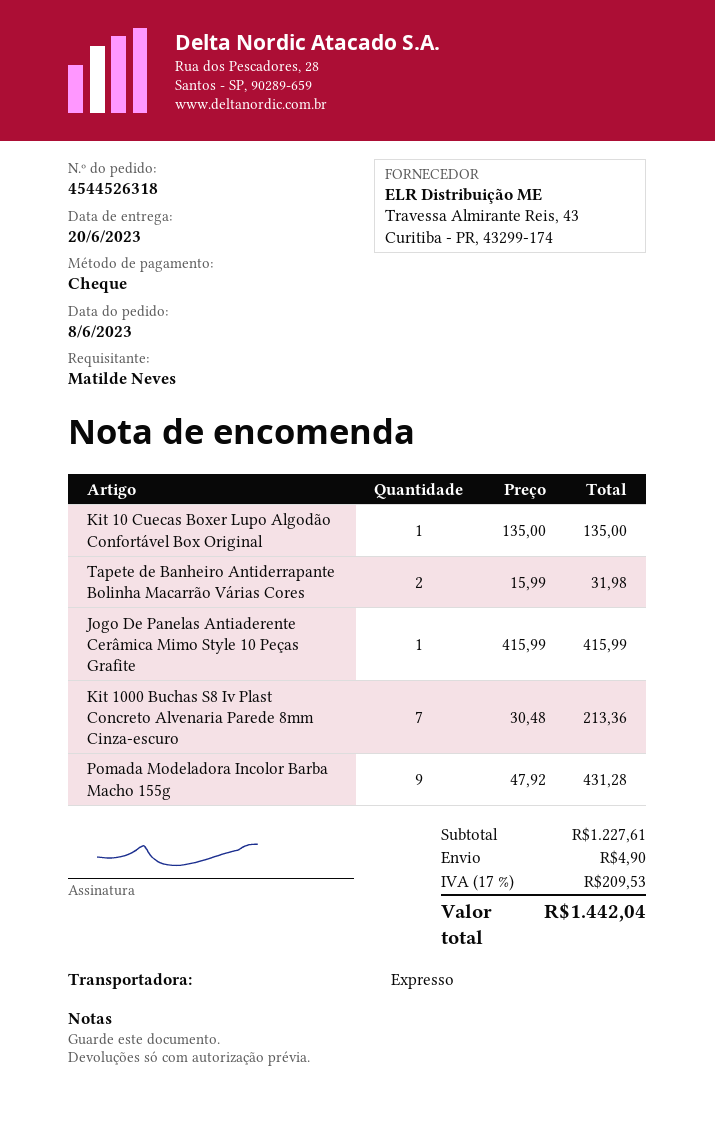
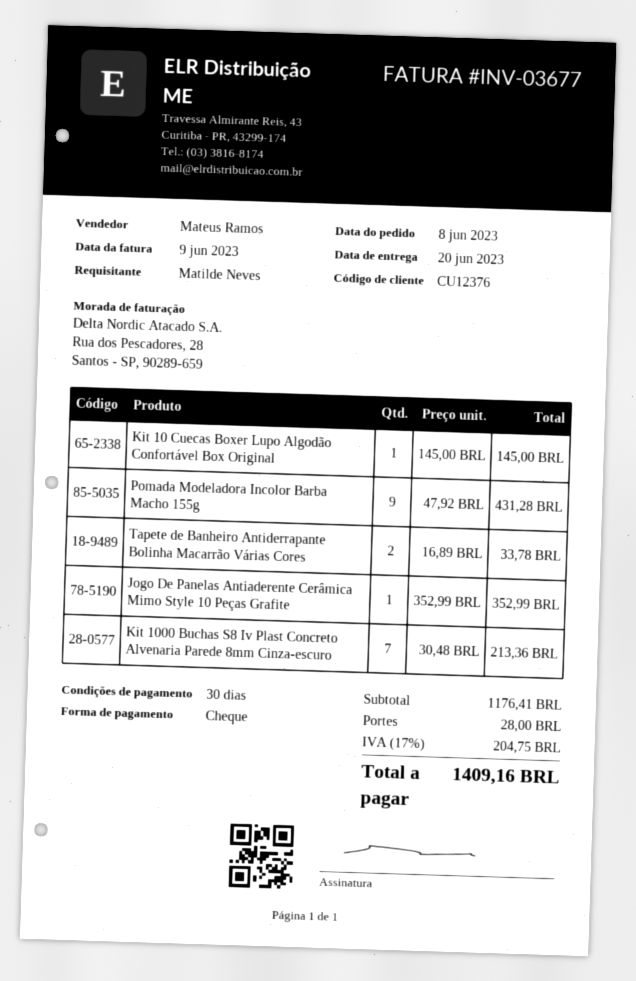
Kit 10 Cuecas Boxer Lupo Algodão Confortável Box Original: 1 x 135.00 = 135.00 -> 1 x 145.00 = 145.00
Tapete de Banheiro Antiderrapante Bolinha Macarrão Várias Cores: 2 x 15.99 = 31.98 -> 2 x 16.89 = 33.78
Jogo De Panelas Antiaderente Cerâmica Mimo Style 10 Peças Grafite: 1 x 415.99 = 415.99 -> 1 x 352.99 = 352.99
subtotal: 1227.61 -> 1176.41
shipping: 4.90 -> 28.00
tax: 17% = 209.53 -> 17% = 204.75
total: 1442.04 -> 1409.16

